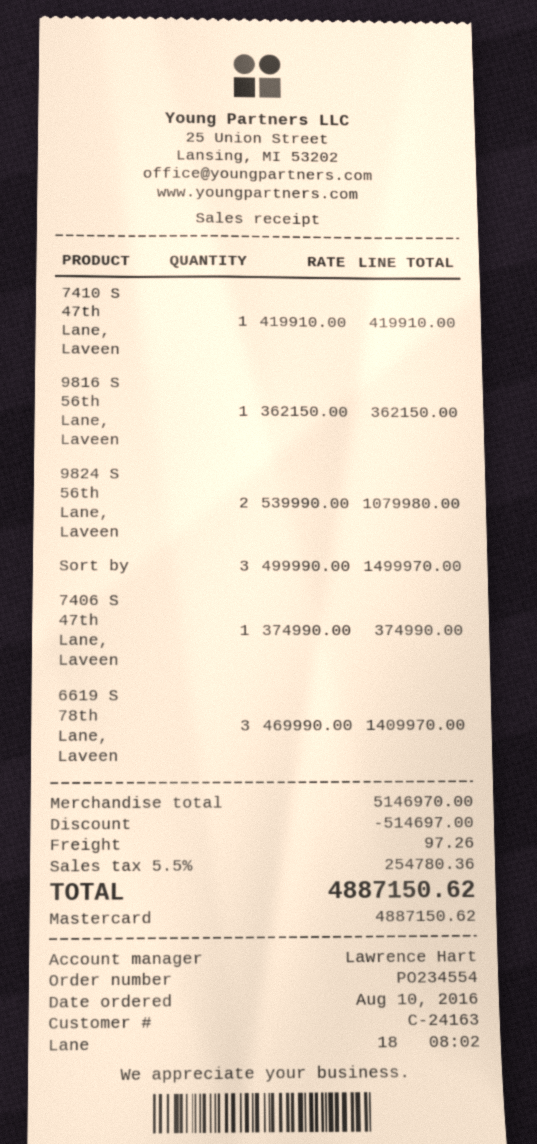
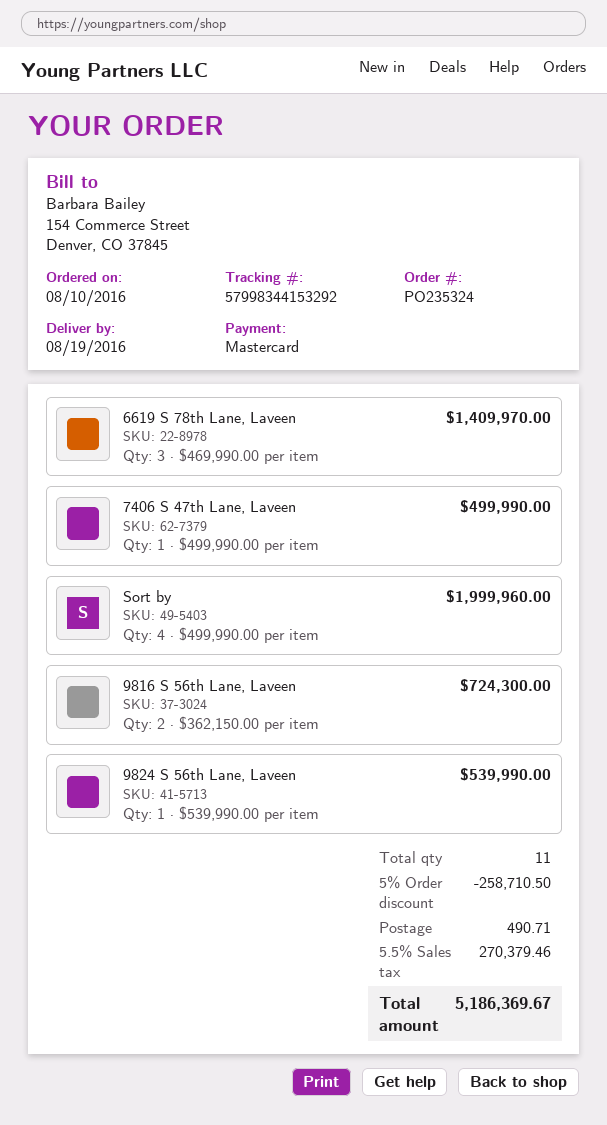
order number: PO234554 -> PO235324
7410 S 47th Lane, Laveen: 1 x 419910.00 = 419910.00 -> none
9816 S 56th Lane, Laveen: 1 x 362150.00 = 362150.00 -> 2 x 362150.00 = 724300.00
9824 S 56th Lane, Laveen: 2 x 539990.00 = 1079980.00 -> 1 x 539990.00 = 539990.00
Sort by: 3 x 499990.00 = 1499970.00 -> 4 x 499990.00 = 1999960.00
7406 S 47th Lane, Laveen: 1 x 374990.00 = 374990.00 -> 1 x 499990.00 = 499990.00
discount: 514697.00 -> 258710.50
shipping: 97.26 -> 490.71
tax: 5.5% = 254780.36 -> 5.5% = 270379.46
total: 4887150.62 -> 5186369.67

